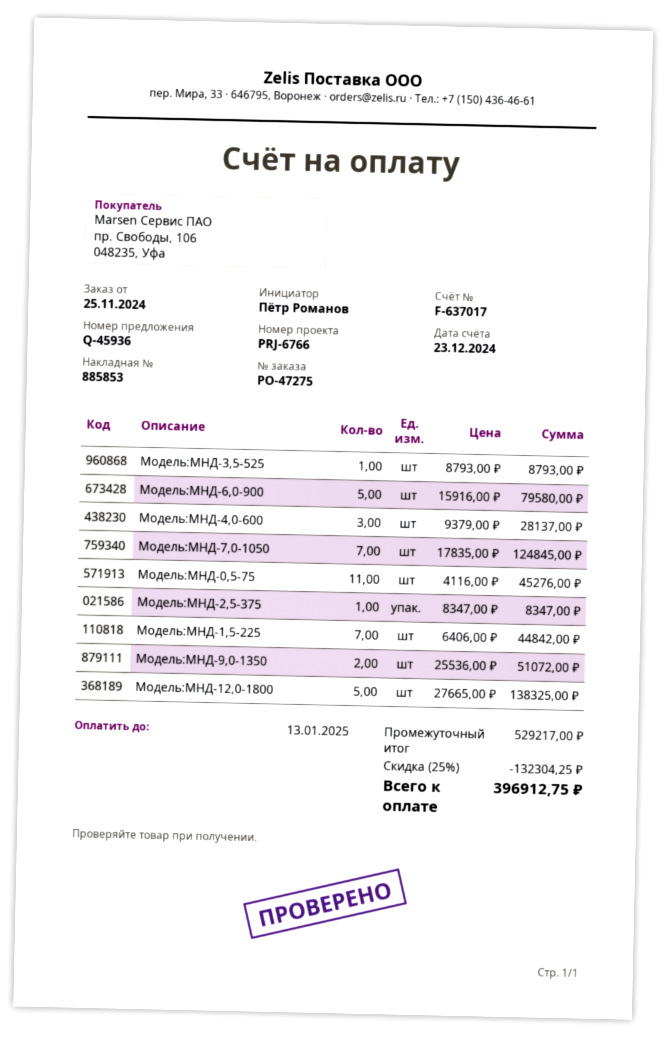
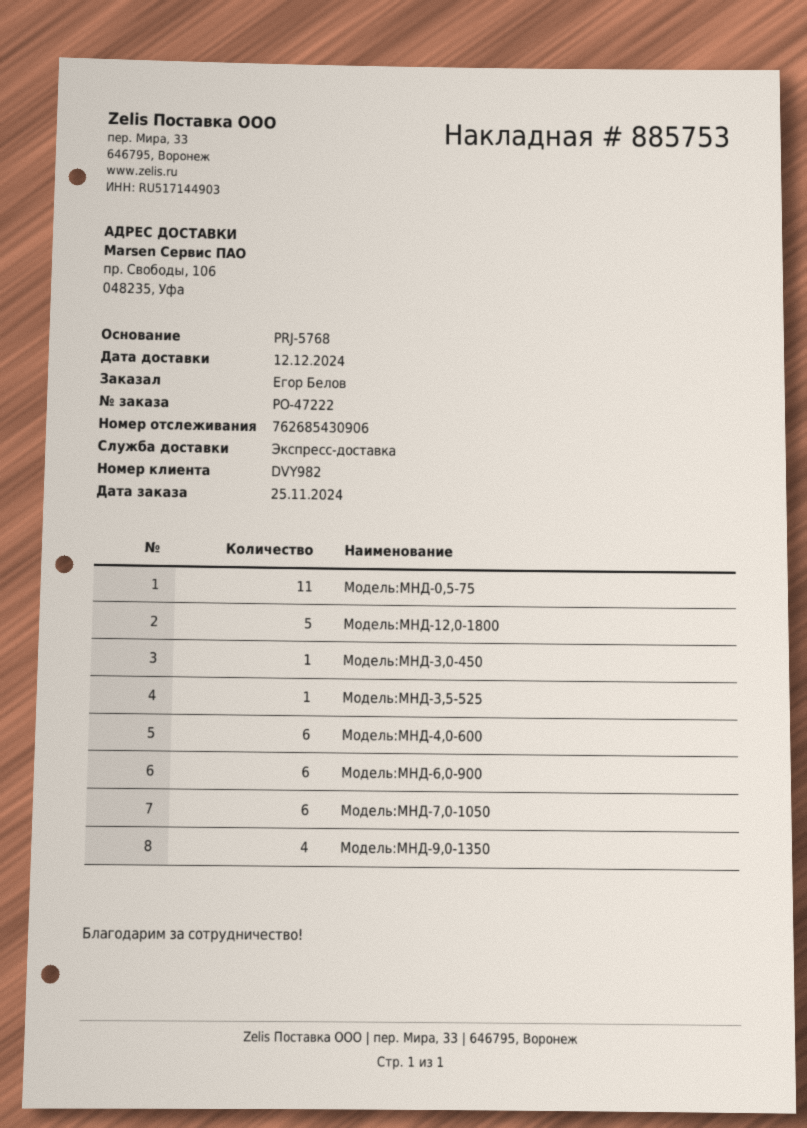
order number: PO-47275 -> PO-47222
delivery note number: 885853 -> 885753
reference: PRJ-6766 -> PRJ-5768
ordered by: Пётр Романов -> Егор Белов
Модель:МНД-6,0-900: 5 -> 6
Модель:МНД-4,0-600: 3 -> 6
Модель:МНД-7,0-1050: 7 -> 6
Модель:МНД-2,5-375: 1 -> none
Модель:МНД-1,5-225: 7 -> none
Модель:МНД-9,0-1350: 2 -> 4
Модель:МНД-3,0-450: none -> 1

